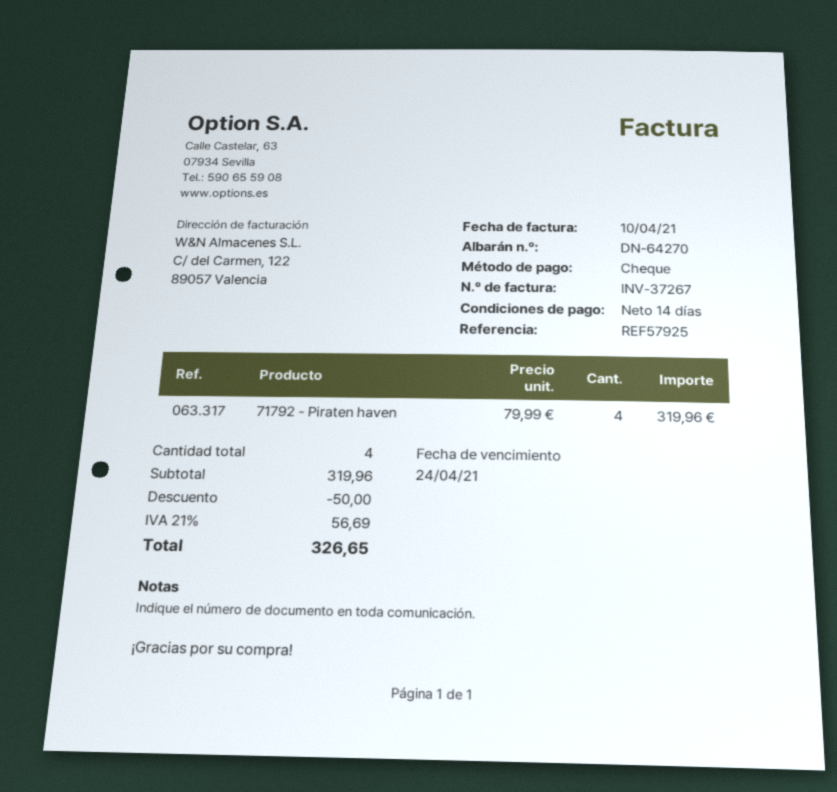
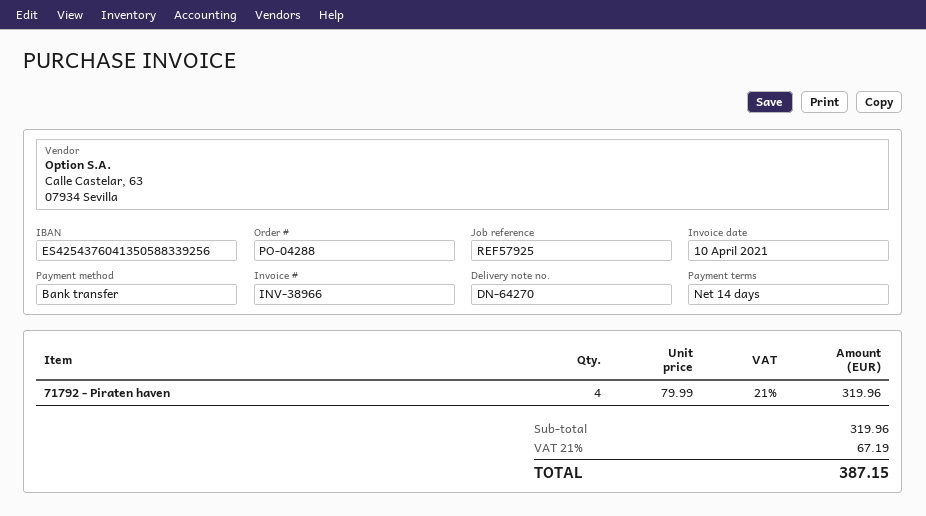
invoice number: INV-37267 -> INV-38966
payment method: cheque -> bank transfer
discount: 50.00 -> none
tax: 21% = 56.69 -> 21% = 67.19
total: 326.65 -> 387.15

